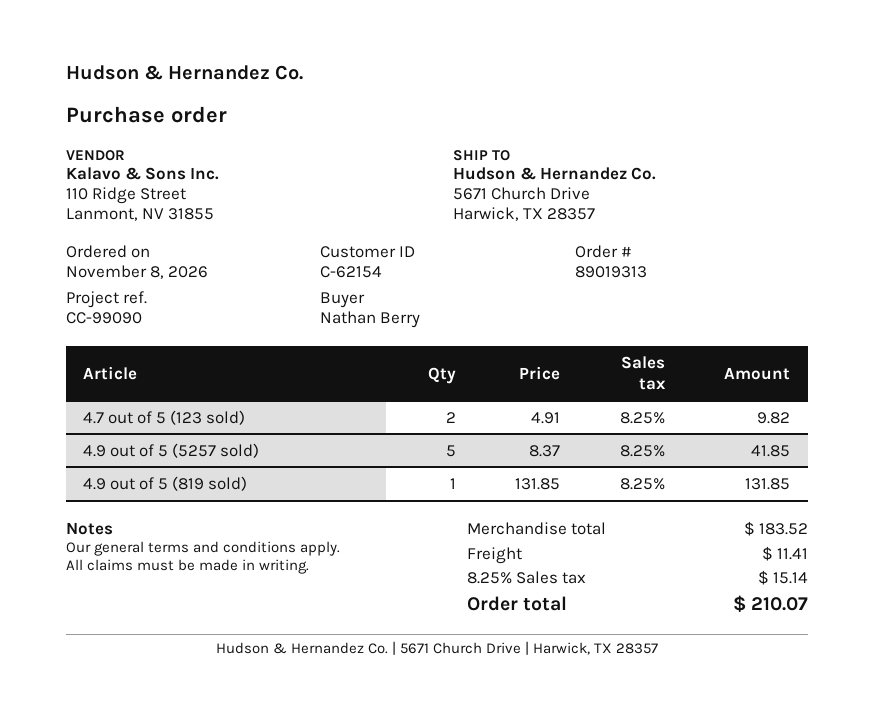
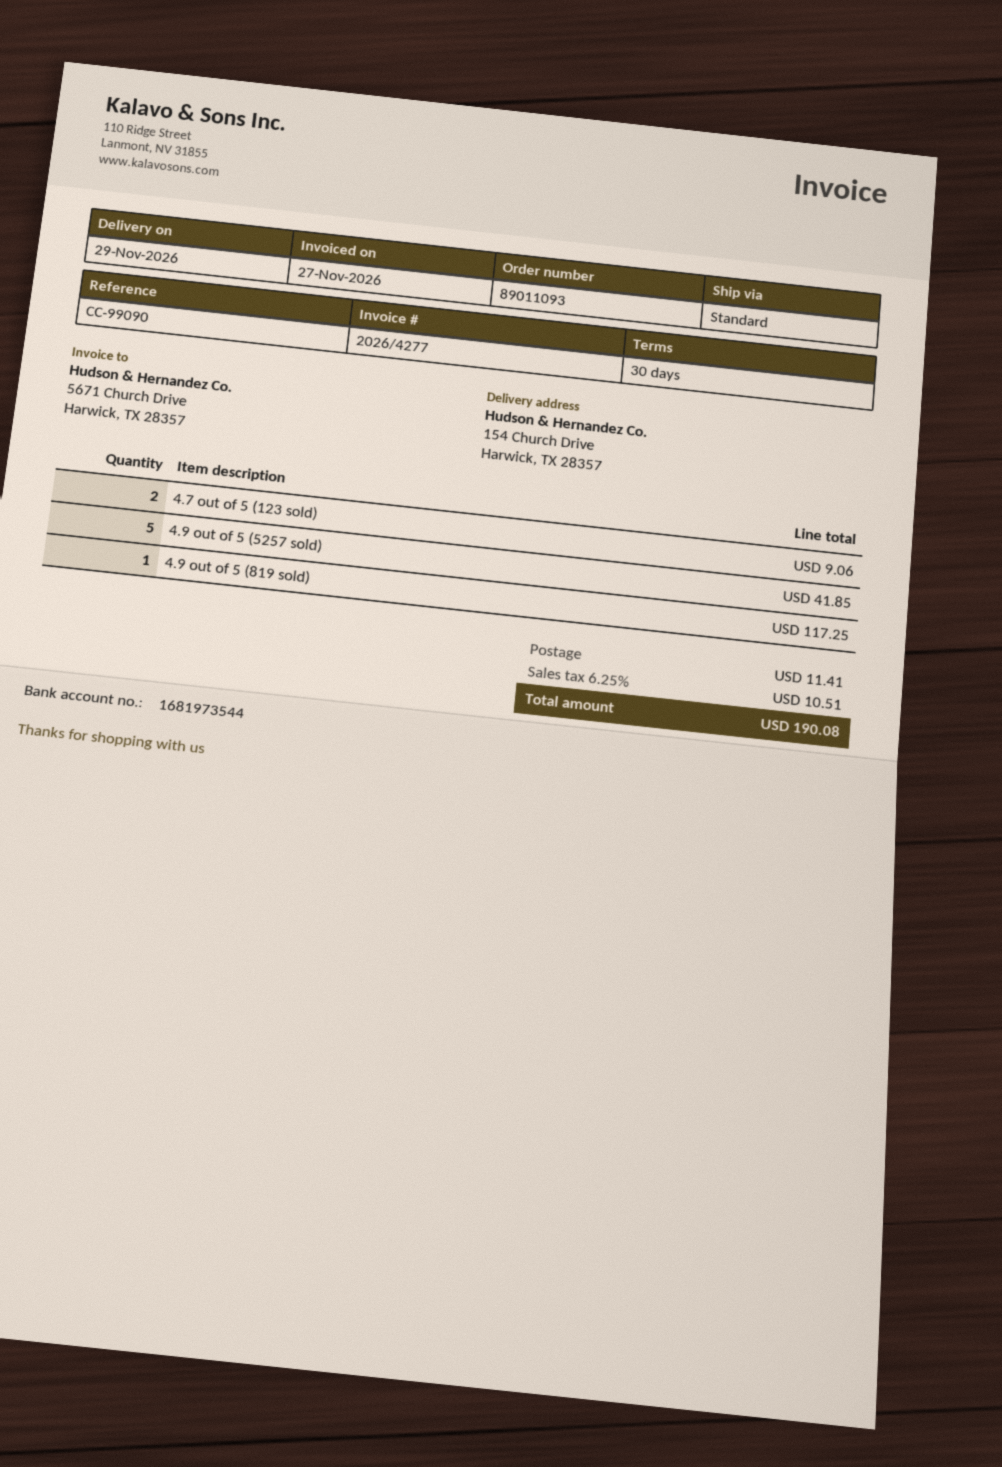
order number: 89019313 -> 89011093
ship to: 5671 Church Drive, Harwick, TX 28357 -> 154 Church Drive, Harwick, TX 28357
4.7 out of 5 (123 sold): 2 for 9.82 -> 2 for 9.06
4.9 out of 5 (819 sold): 1 for 131.85 -> 1 for 117.25
tax: 8.25% = 15.14 -> 6.25% = 10.51
total: 210.07 -> 190.08

